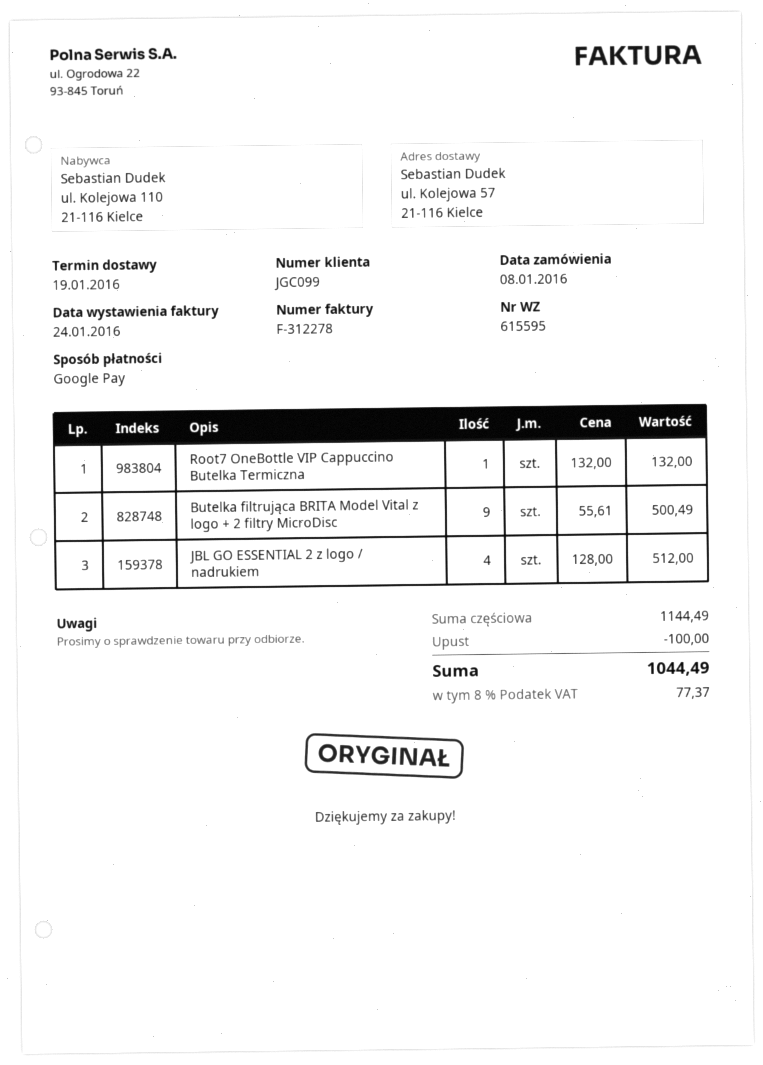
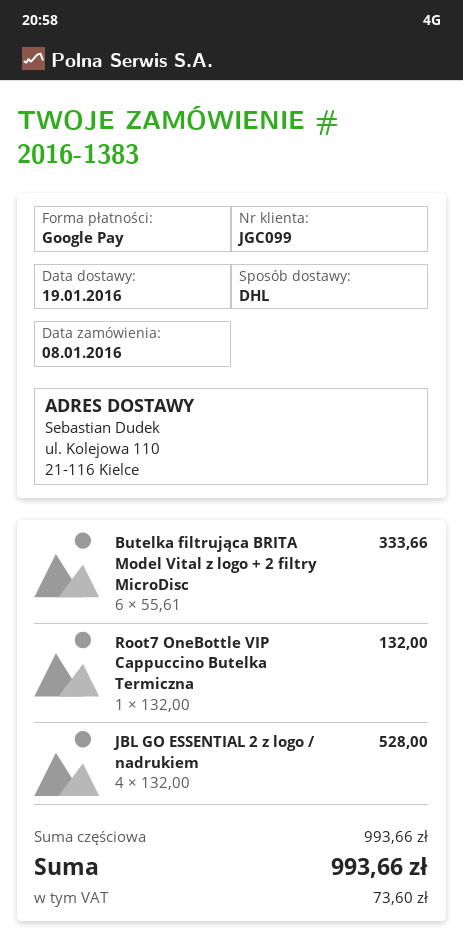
ship to: ul. Kolejowa 57, 21-116 Kielce -> ul. Kolejowa 110, 21-116 Kielce
Butelka filtrująca BRITA Model Vital z logo + 2 filtry MicroDisc: 9 x 55.61 = 500.49 -> 6 x 55.61 = 333.66
JBL GO ESSENTIAL 2 z logo / nadrukiem: 4 x 128.00 = 512.00 -> 4 x 132.00 = 528.00
subtotal: 1144.49 -> 993.66
discount: 100.00 -> none
tax: 77.37 -> 73.60
total: 1044.49 -> 993.66

